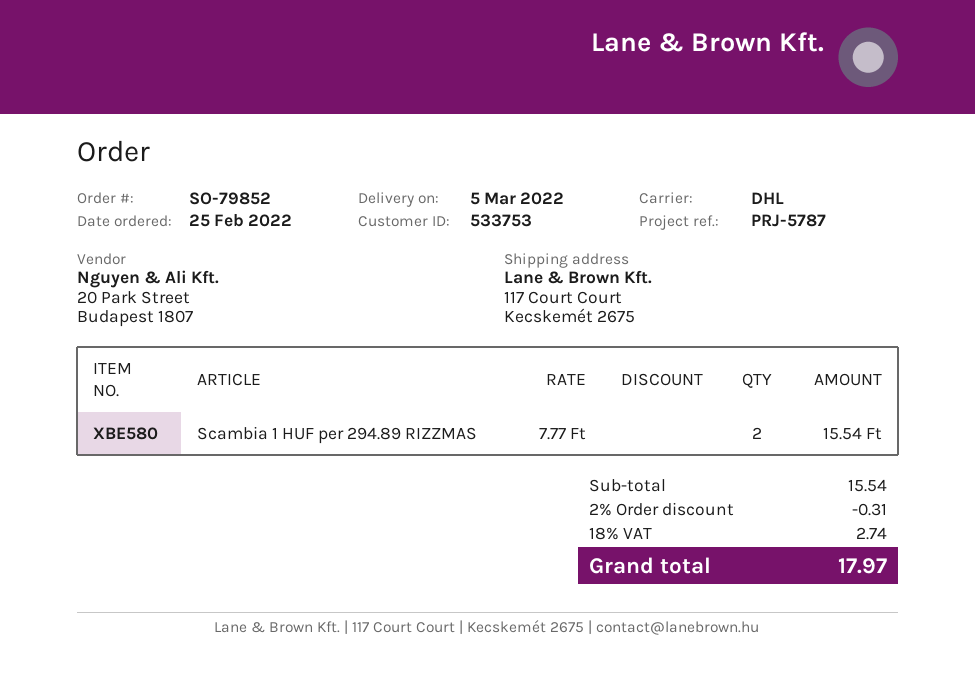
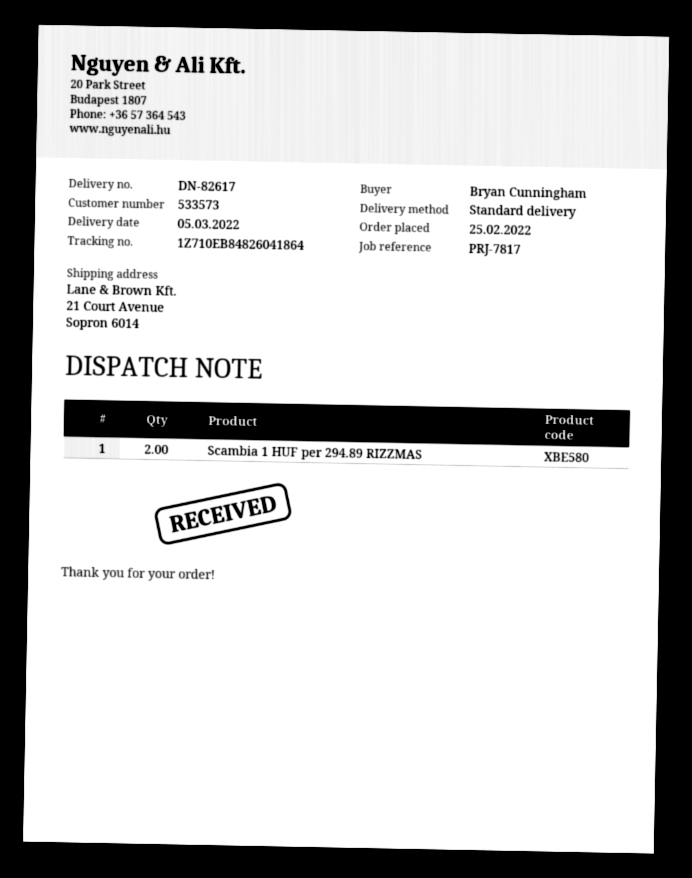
customer number: 533753 -> 533573
reference: PRJ-5787 -> PRJ-7817
shipping method: DHL -> standard
ship to: 117 Court Court, Kecskemét 2675 -> 21 Court Avenue, Sopron 6014

